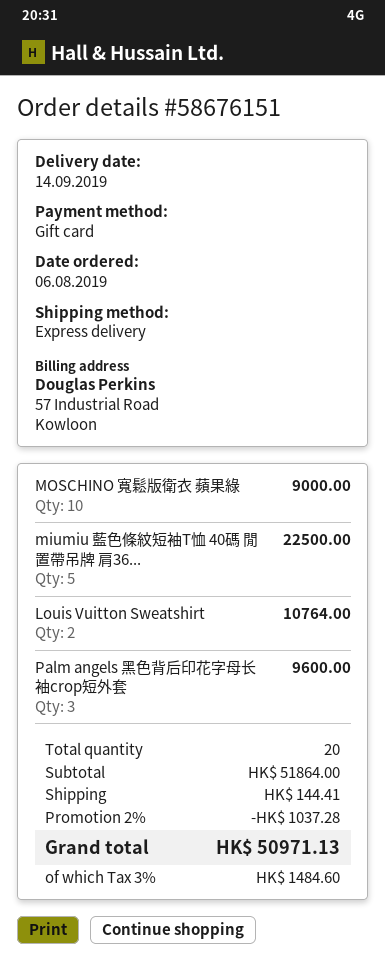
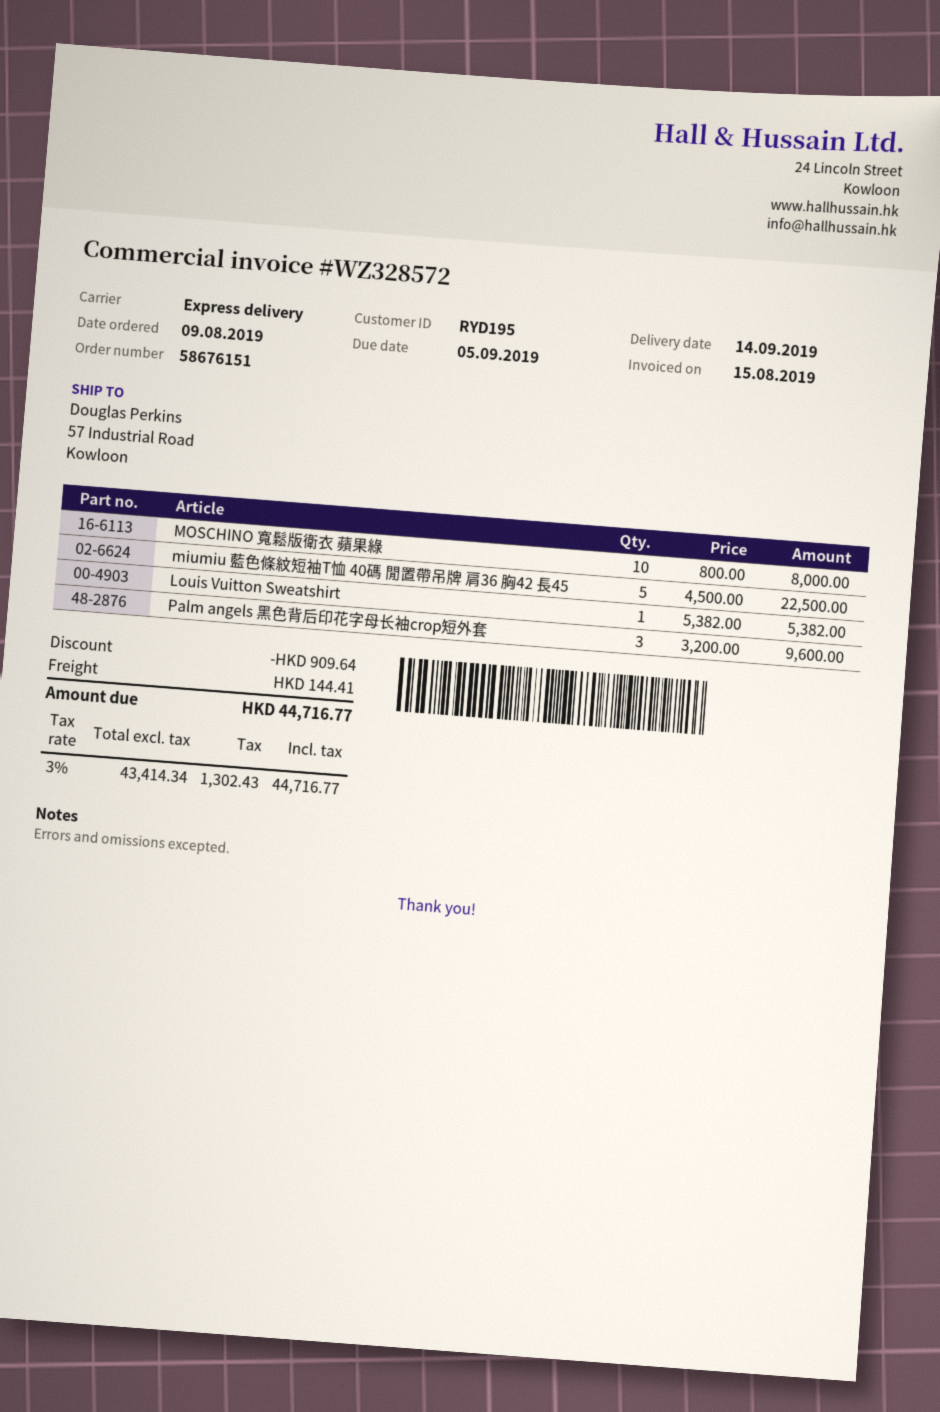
order date: 2019-08-06 -> 2019-08-09
MOSCHINO 寬鬆版衛衣 蘋果綠: 10 for 9000.00 -> 10 for 8000.00
Louis Vuitton Sweatshirt: 2 for 10764.00 -> 1 for 5382.00
discount: 1037.28 -> 909.64
tax: 3% = 1484.60 -> 3% = 1302.43
total: 50971.13 -> 44716.77

